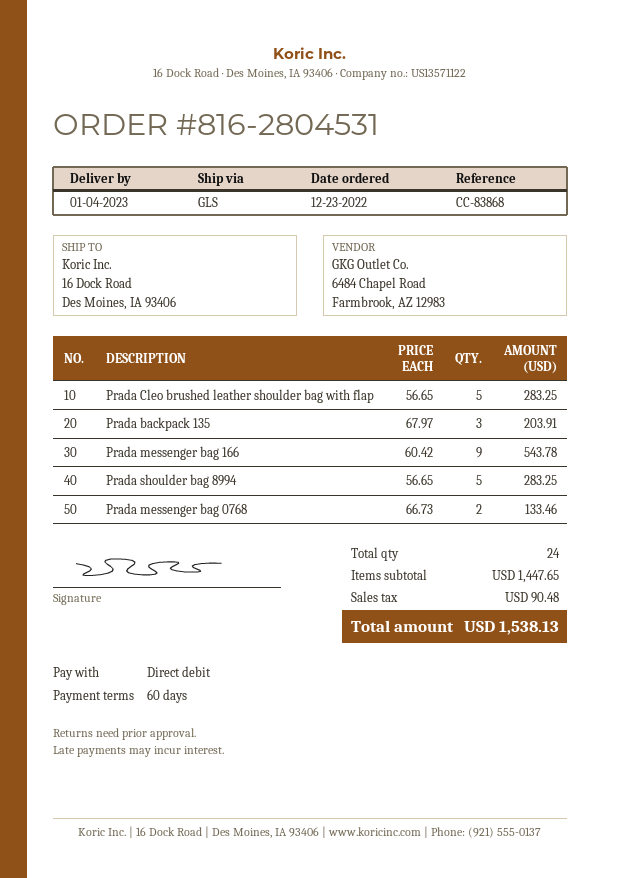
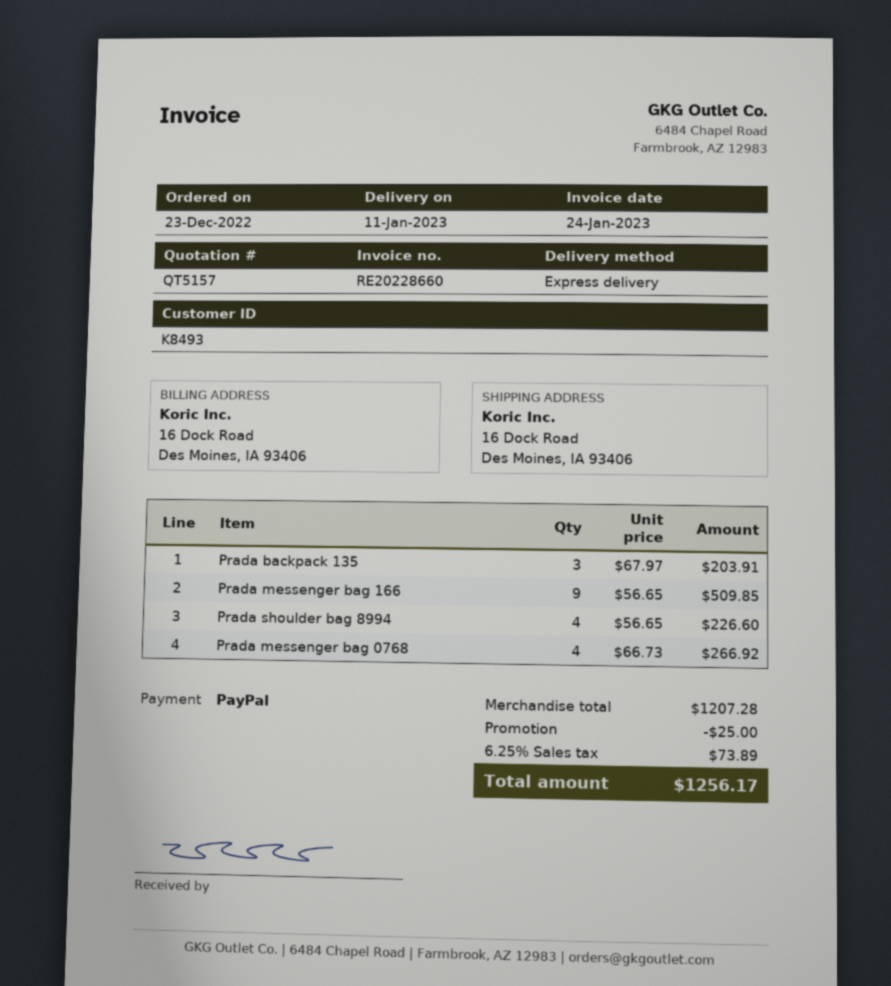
delivery date: 2023-01-04 -> 2023-01-11
payment method: direct debit -> PayPal
shipping method: GLS -> express
Prada Cleo brushed leather shoulder bag with flap: 5 x 56.65 = 283.25 -> none
Prada messenger bag 166: 9 x 60.42 = 543.78 -> 9 x 56.65 = 509.85
Prada shoulder bag 8994: 5 x 56.65 = 283.25 -> 4 x 56.65 = 226.60
Prada messenger bag 0768: 2 x 66.73 = 133.46 -> 4 x 66.73 = 266.92
subtotal: 1447.65 -> 1207.28
discount: none -> 25.00
tax: 90.48 -> 73.89
total: 1538.13 -> 1256.17

